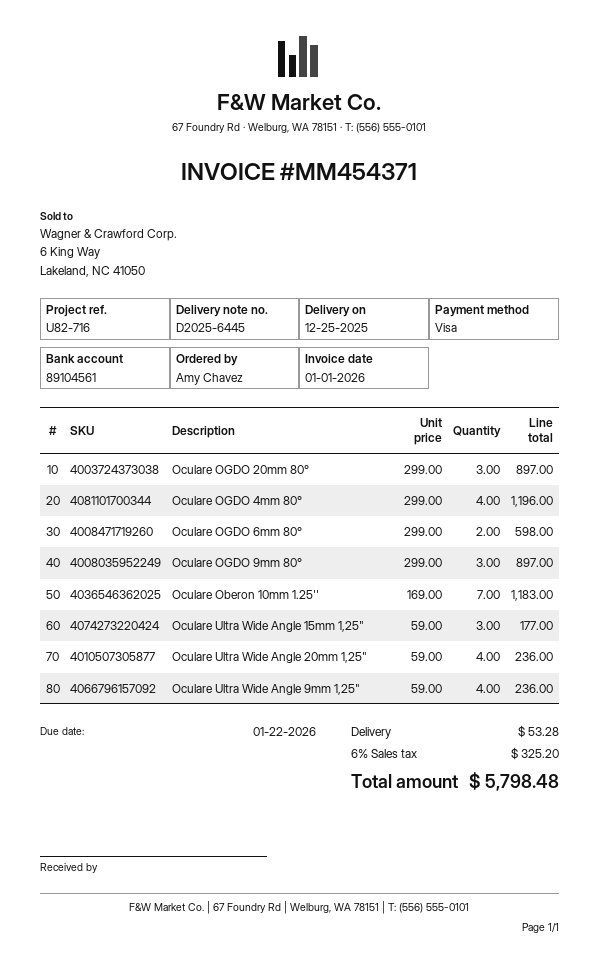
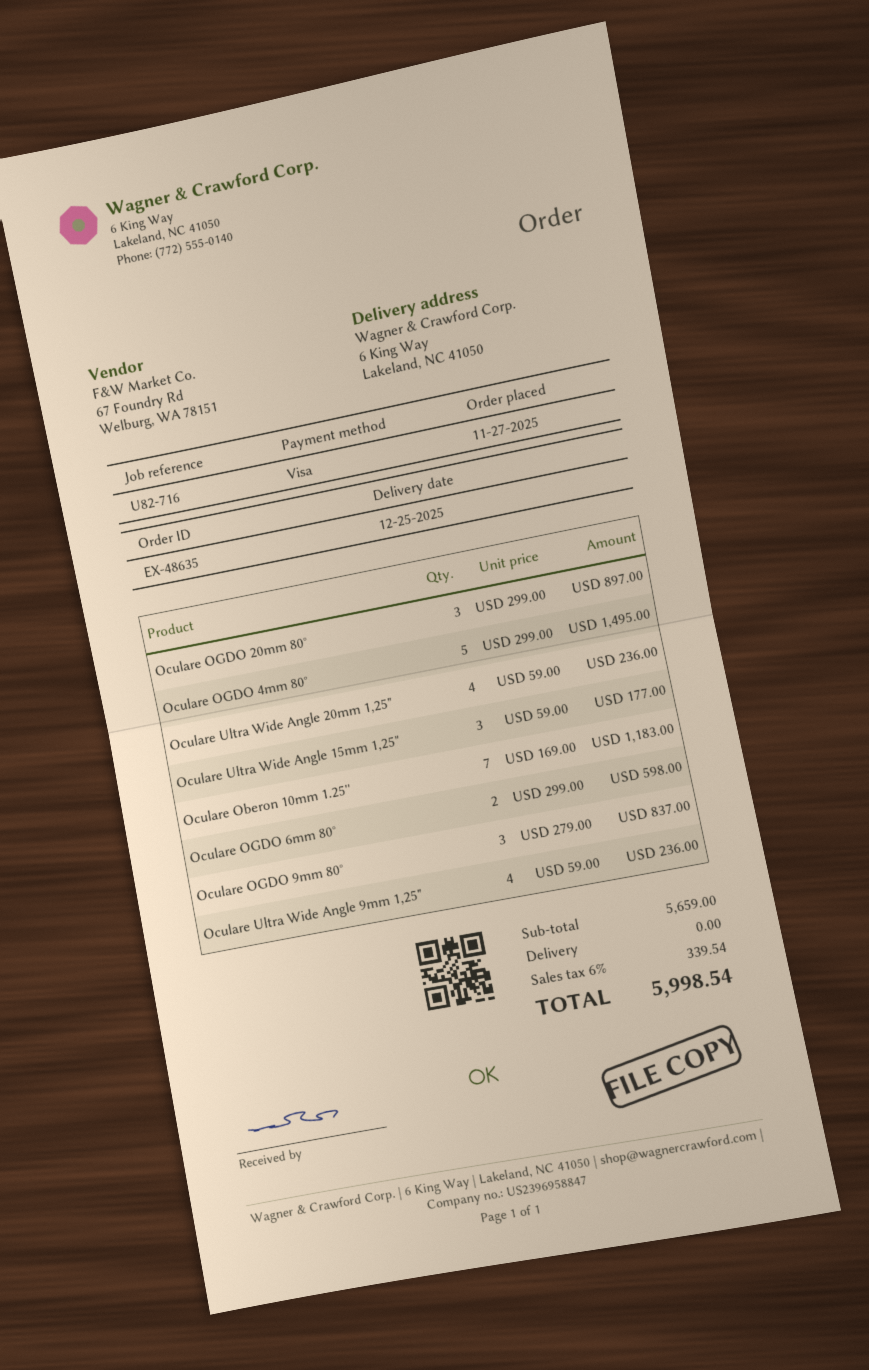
Oculare OGDO 4mm 80°: 4 x 299.00 = 1196.00 -> 5 x 299.00 = 1495.00
Oculare OGDO 9mm 80°: 3 x 299.00 = 897.00 -> 3 x 279.00 = 837.00
shipping: 53.28 -> 0.00
tax: 6% = 325.20 -> 6% = 339.54
total: 5798.48 -> 5998.54

